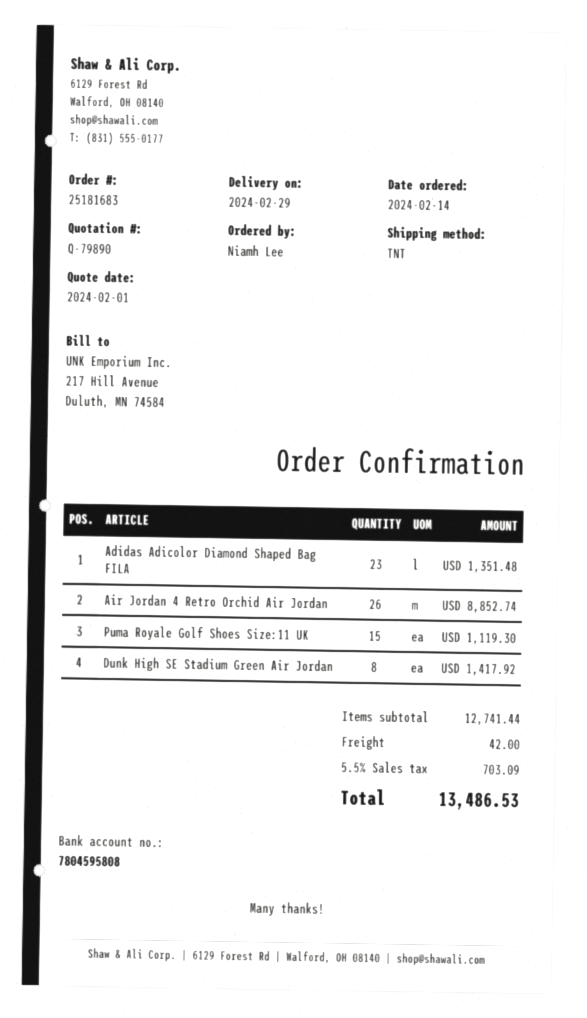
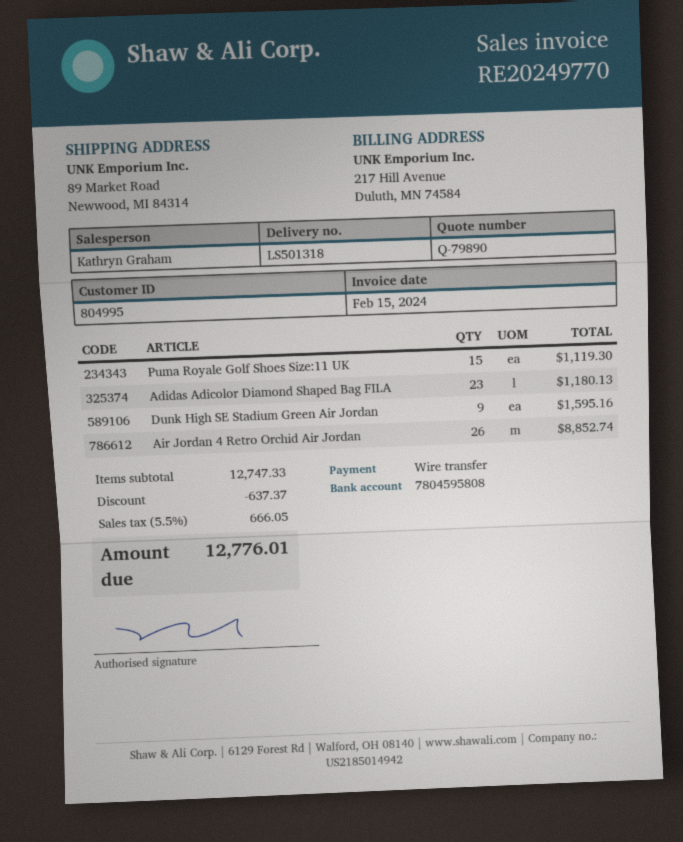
Adidas Adicolor Diamond Shaped Bag FILA: 23 for 1351.48 -> 23 for 1180.13
Dunk High SE Stadium Green Air Jordan: 8 for 1417.92 -> 9 for 1595.16
subtotal: 12741.44 -> 12747.33
discount: none -> 637.37
shipping: 42.00 -> none
tax: 5.5% = 703.09 -> 5.5% = 666.05
total: 13486.53 -> 12776.01

